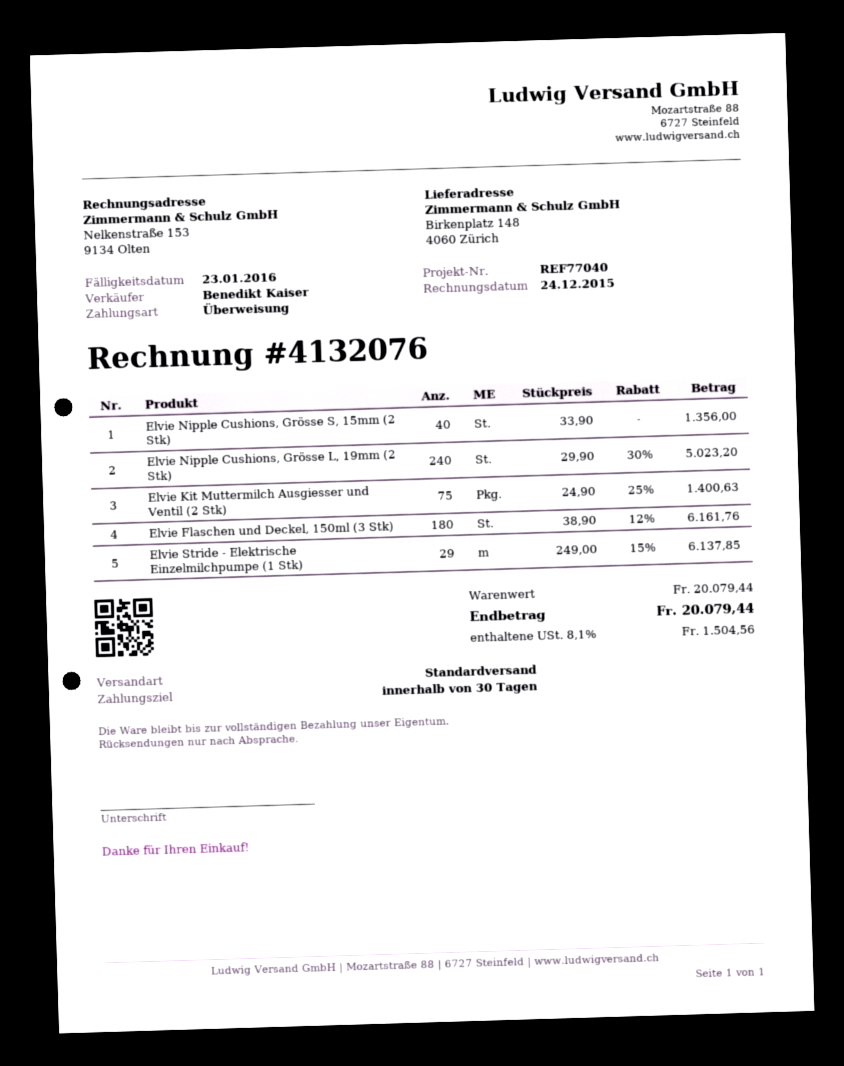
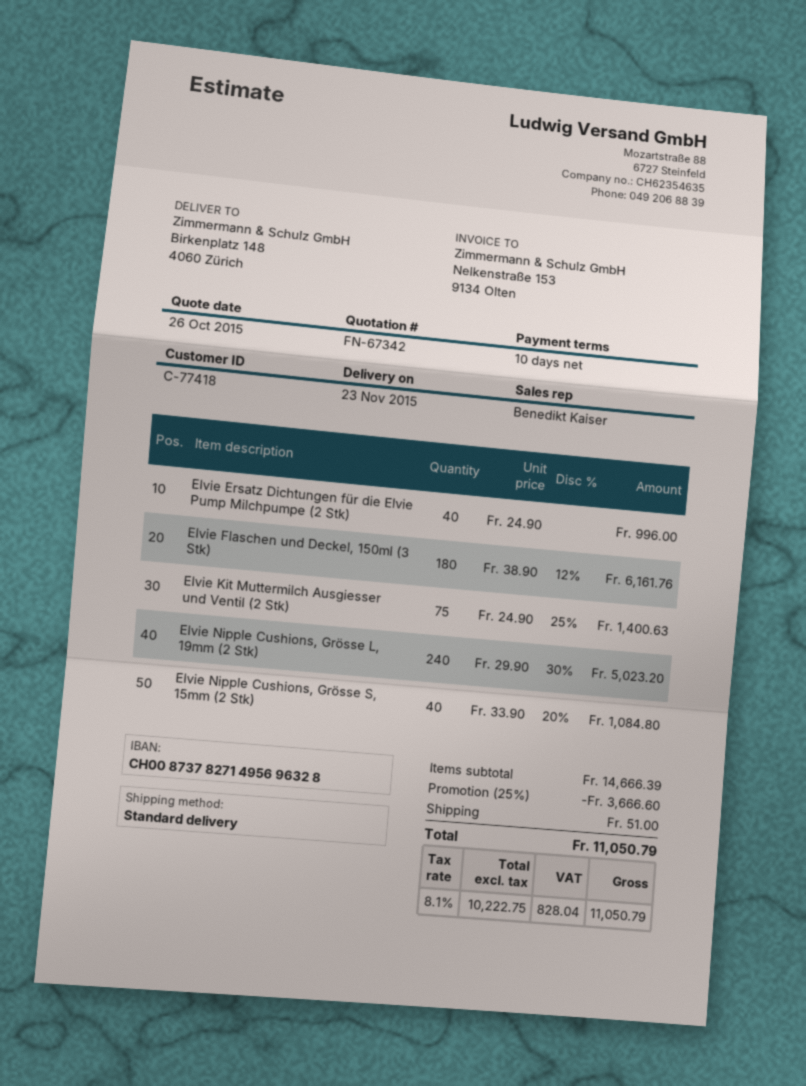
payment terms: 30 days -> 10 days
Elvie Nipple Cushions, Grösse S, 15mm (2 Stk): 40 x 33.90 = 1356.00 -> 40 x 33.90 - 20% = 1084.80
Elvie Stride - Elektrische Einzelmilchpumpe (1 Stk): 29 x 249.00 - 15% = 6137.85 -> none
Elvie Ersatz Dichtungen für die Elvie Pump Milchpumpe (2 Stk): none -> 40 x 24.90 = 996.00
subtotal: 20079.44 -> 14666.39
discount: none -> 25% = 3666.60
shipping: none -> 51.00
tax: 8.1% = 1504.56 -> 8.1% = 828.04
total: 20079.44 -> 11050.79

